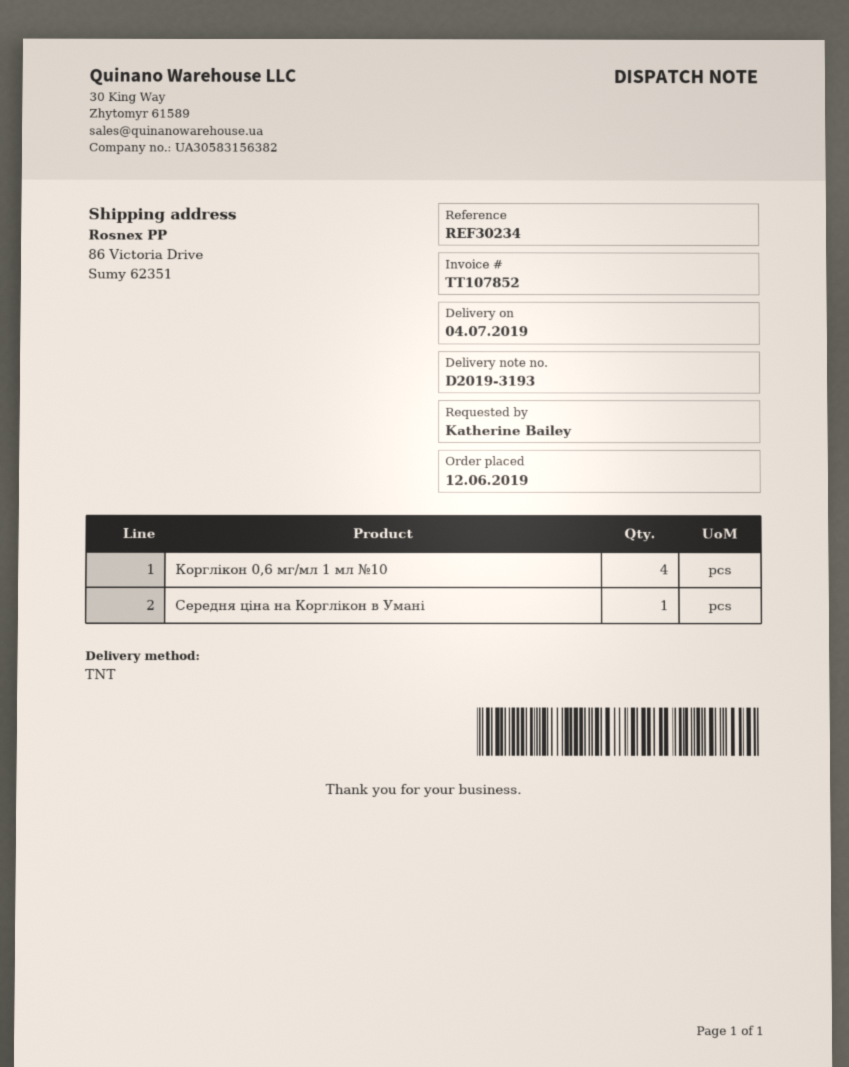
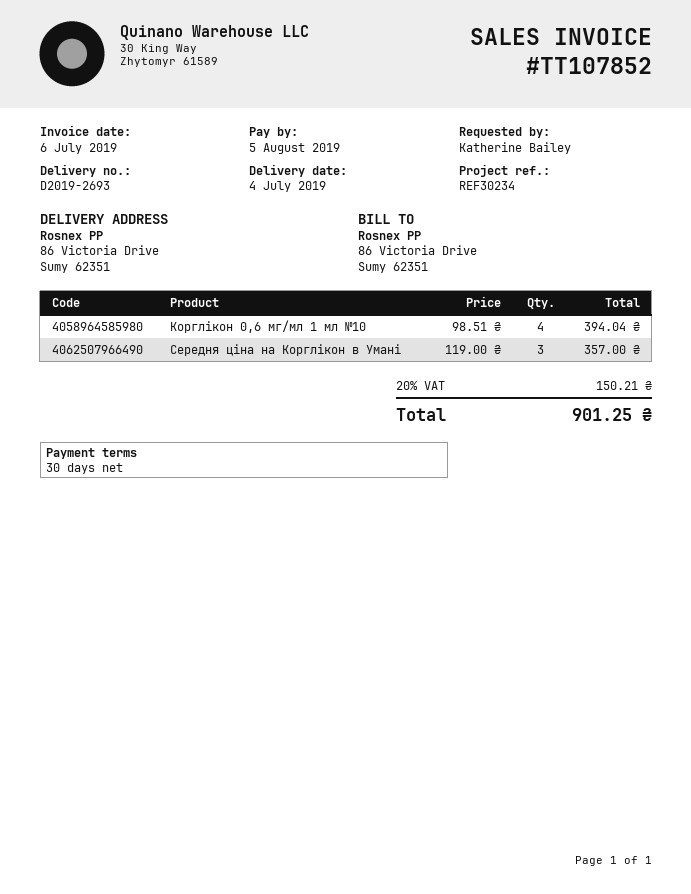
delivery note number: D2019-3193 -> D2019-2693
Середня ціна на Корглікон в Умані: 1 -> 3

